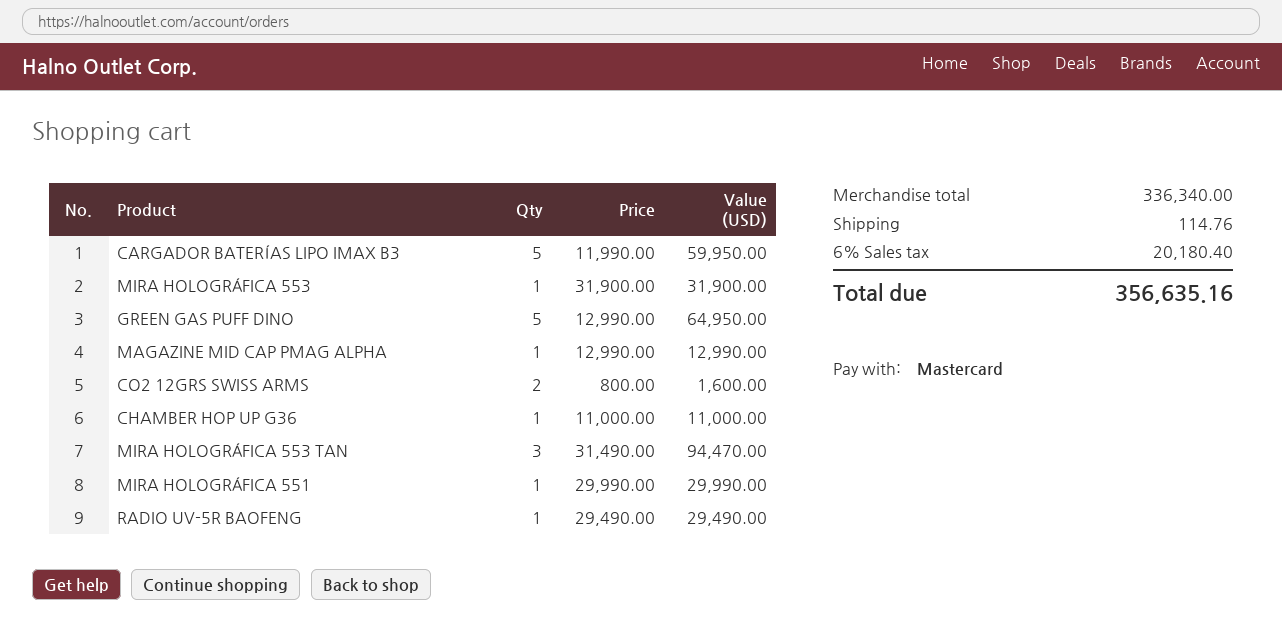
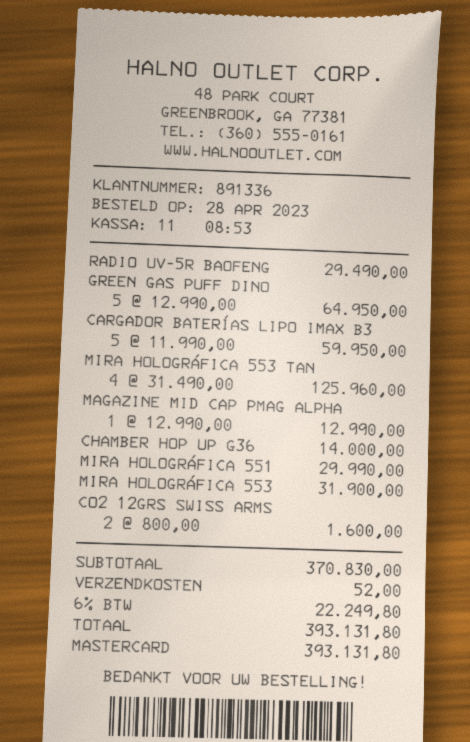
CHAMBER HOP UP G36: 1 x 11000.00 = 11000.00 -> 1 x 14000.00 = 14000.00
MIRA HOLOGRÁFICA 553 TAN: 3 x 31490.00 = 94470.00 -> 4 x 31490.00 = 125960.00
subtotal: 336340.00 -> 370830.00
shipping: 114.76 -> 52.00
tax: 6% = 20180.40 -> 6% = 22249.80
total: 356635.16 -> 393131.80

